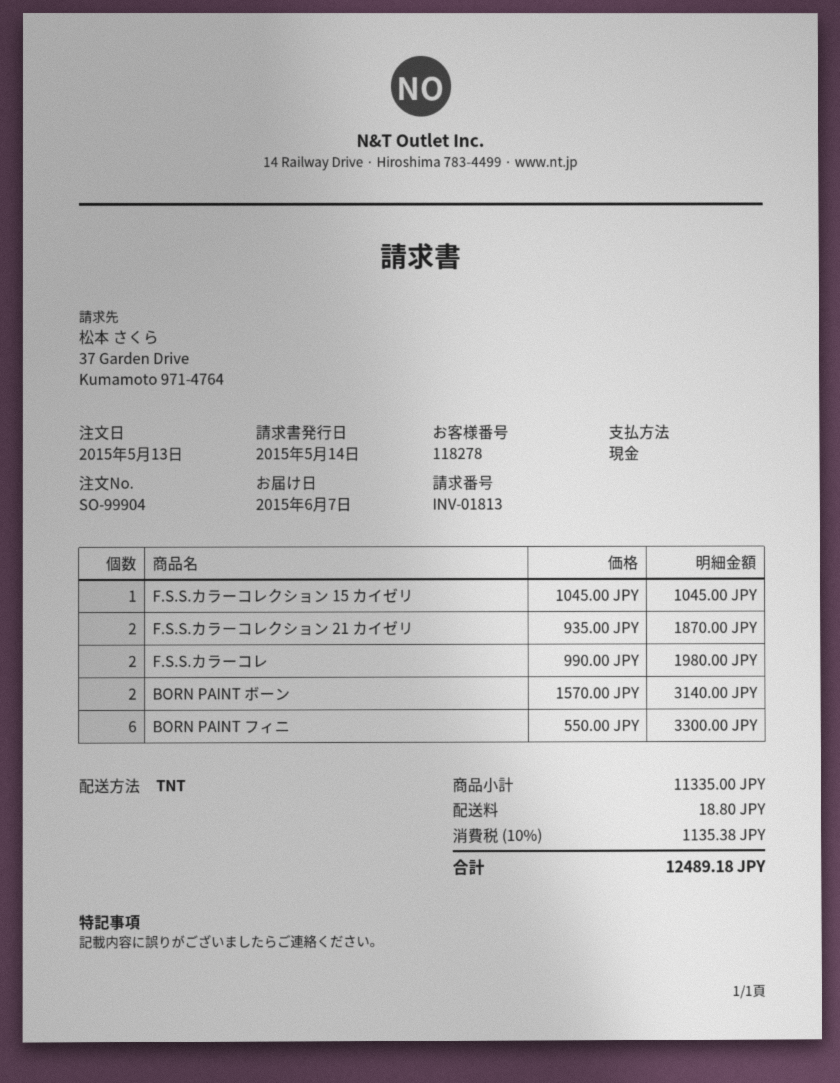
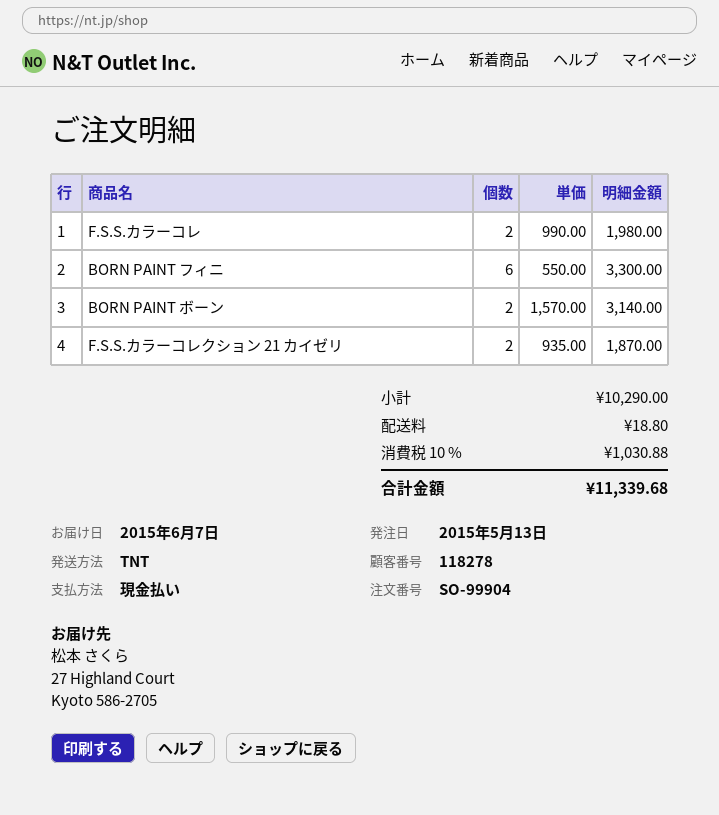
F.S.S.カラーコレクション 15 カイゼリ: 1 x 1045.00 = 1045.00 -> none
subtotal: 11335.00 -> 10290.00
tax: 10% = 1135.38 -> 10% = 1030.88
total: 12489.18 -> 11339.68

